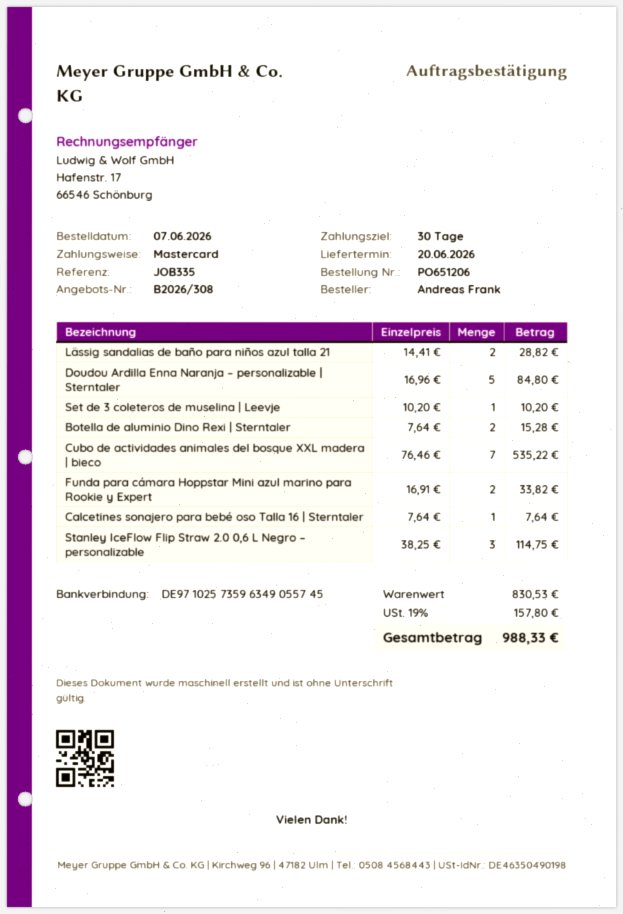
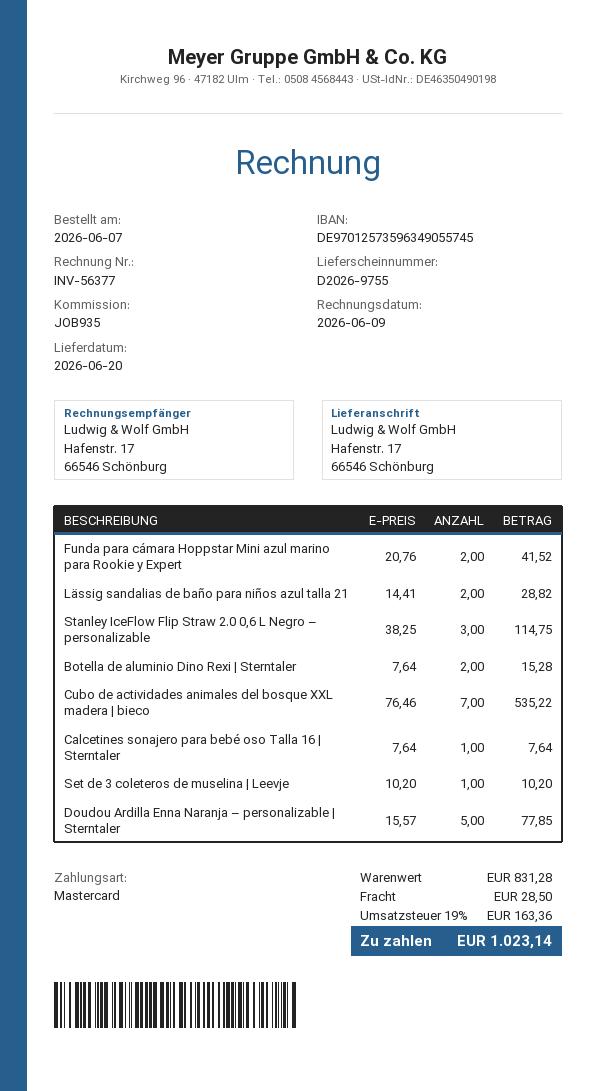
reference: JOB335 -> JOB935
bank account: DE97102573596349055745 -> DE97012573596349055745
Doudou Ardilla Enna Naranja – personalizable | Sterntaler: 5 x 16.96 = 84.80 -> 5 x 15.57 = 77.85
Funda para cámara Hoppstar Mini azul marino para Rookie y Expert: 2 x 16.91 = 33.82 -> 2 x 20.76 = 41.52
subtotal: 830.53 -> 831.28
shipping: none -> 28.50
tax: 19% = 157.80 -> 19% = 163.36
total: 988.33 -> 1023.14

